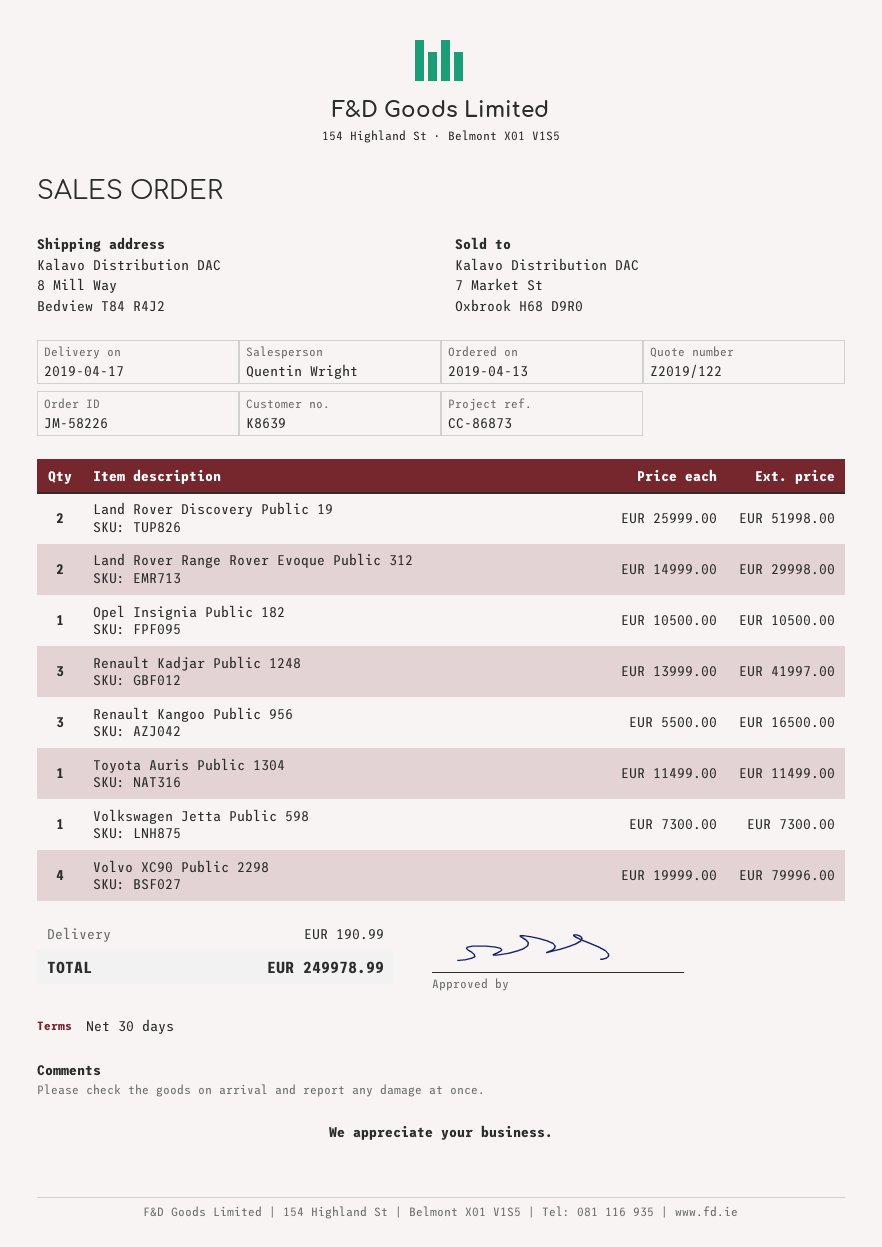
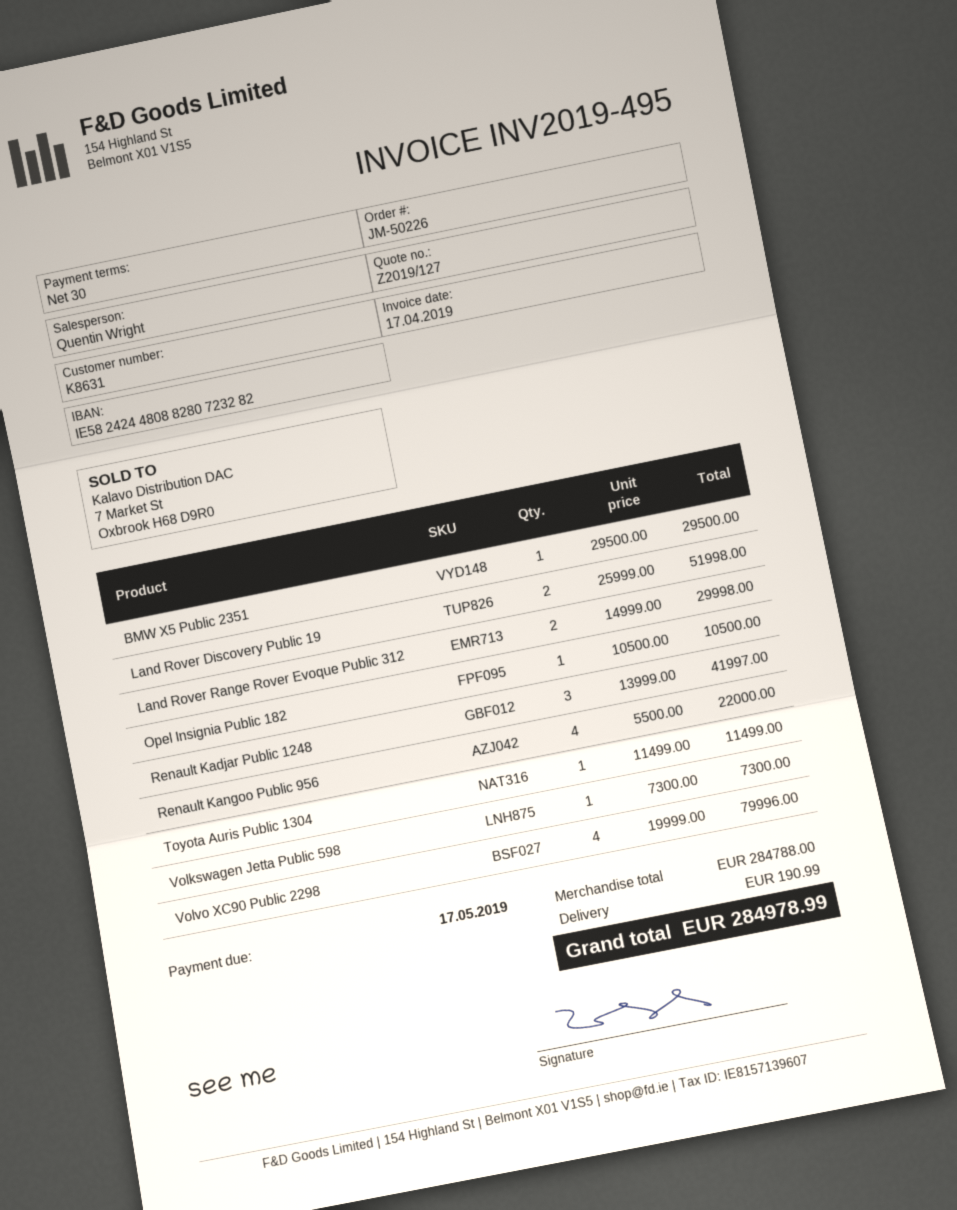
quote number: Z2019/122 -> Z2019/127
order number: JM-58226 -> JM-50226
customer number: K8639 -> K8631
Renault Kangoo Public 956: 3 x 5500.00 = 16500.00 -> 4 x 5500.00 = 22000.00
BMW X5 Public 2351: none -> 1 x 29500.00 = 29500.00
total: 249978.99 -> 284978.99

